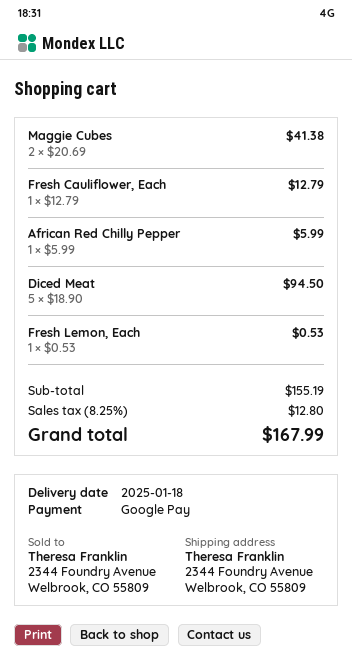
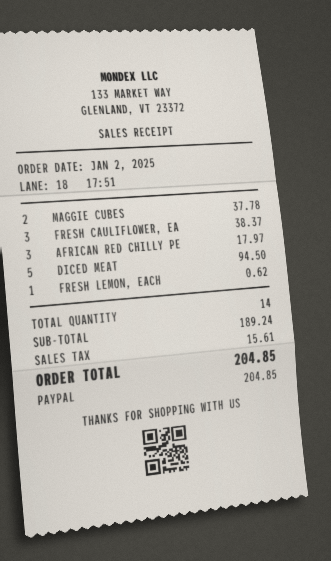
payment method: Google Pay -> PayPal
Maggie Cubes: 2 for 41.38 -> 2 for 37.78
Fresh Cauliflower, Each: 1 for 12.79 -> 3 for 38.37
African Red Chilly Pepper: 1 for 5.99 -> 3 for 17.97
Fresh Lemon, Each: 1 for 0.53 -> 1 for 0.62
subtotal: 155.19 -> 189.24
tax: 12.80 -> 15.61
total: 167.99 -> 204.85

